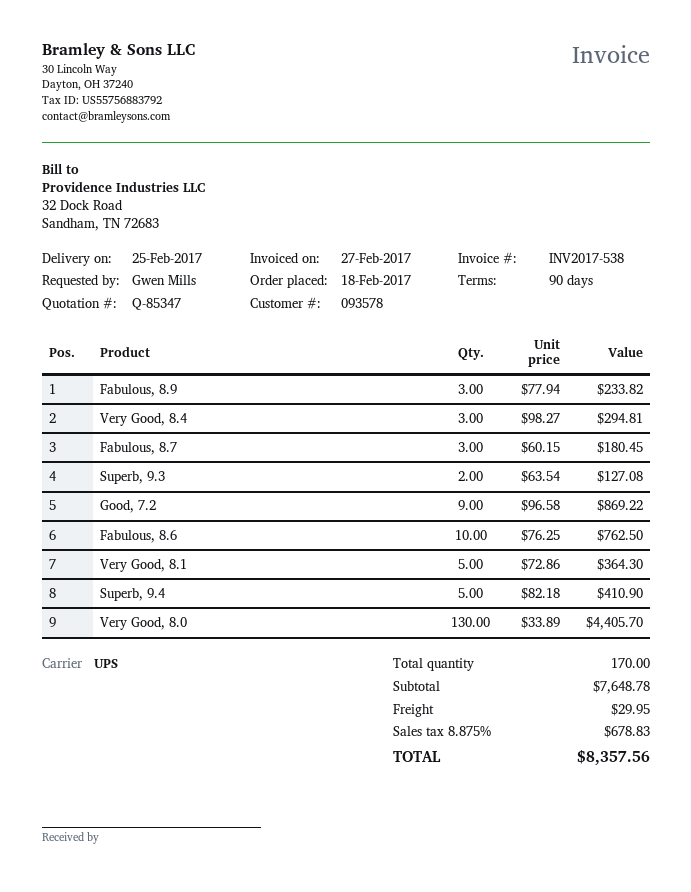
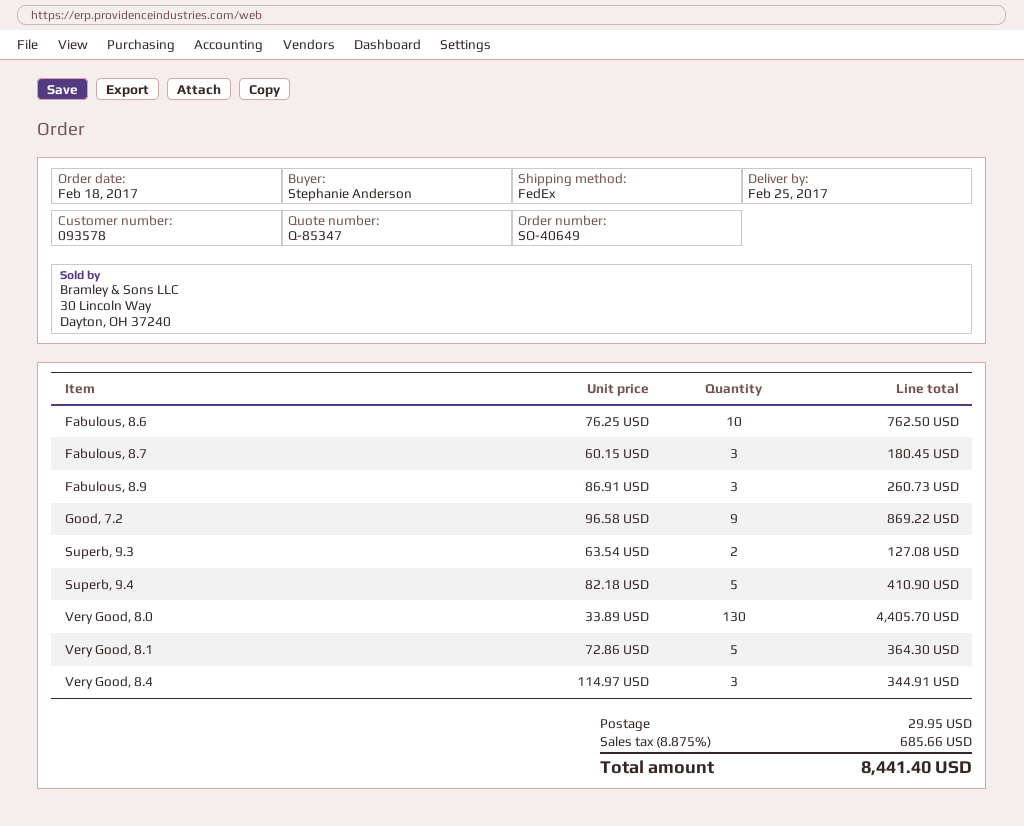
ordered by: Gwen Mills -> Stephanie Anderson
shipping method: UPS -> FedEx
Fabulous, 8.9: 3 x 77.94 = 233.82 -> 3 x 86.91 = 260.73
Very Good, 8.4: 3 x 98.27 = 294.81 -> 3 x 114.97 = 344.91
tax: 8.875% = 678.83 -> 8.875% = 685.66
total: 8357.56 -> 8441.40

